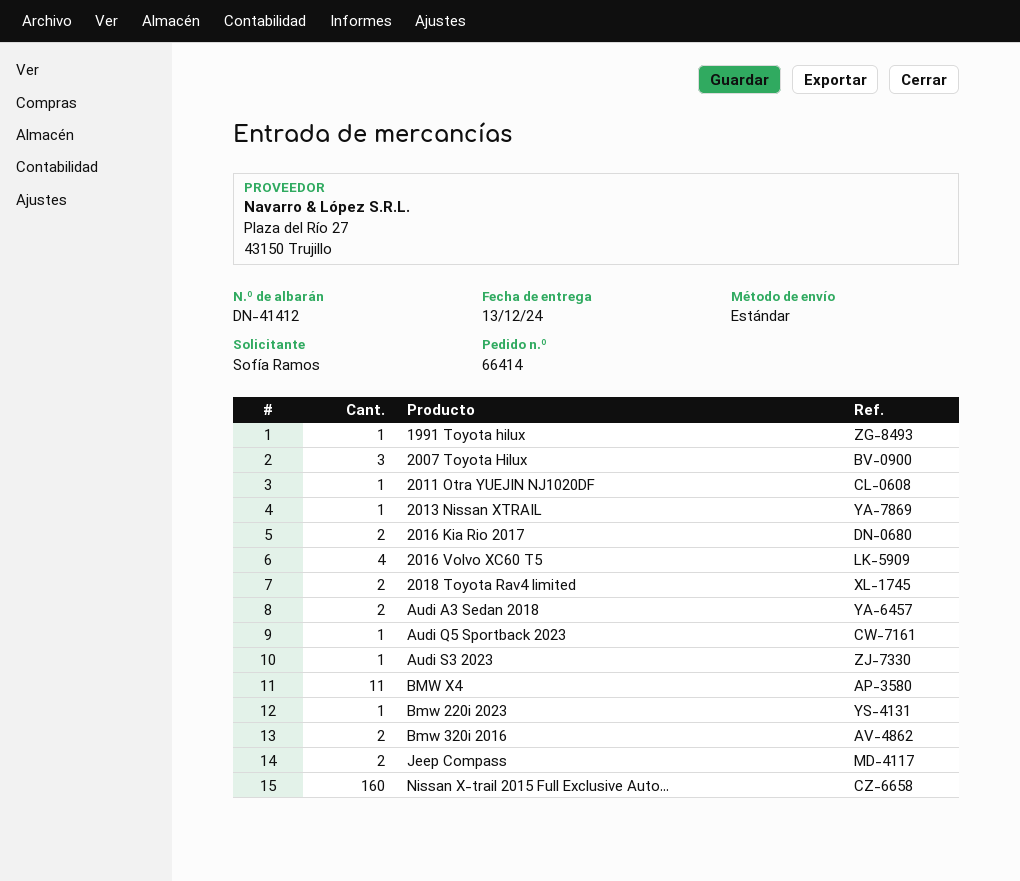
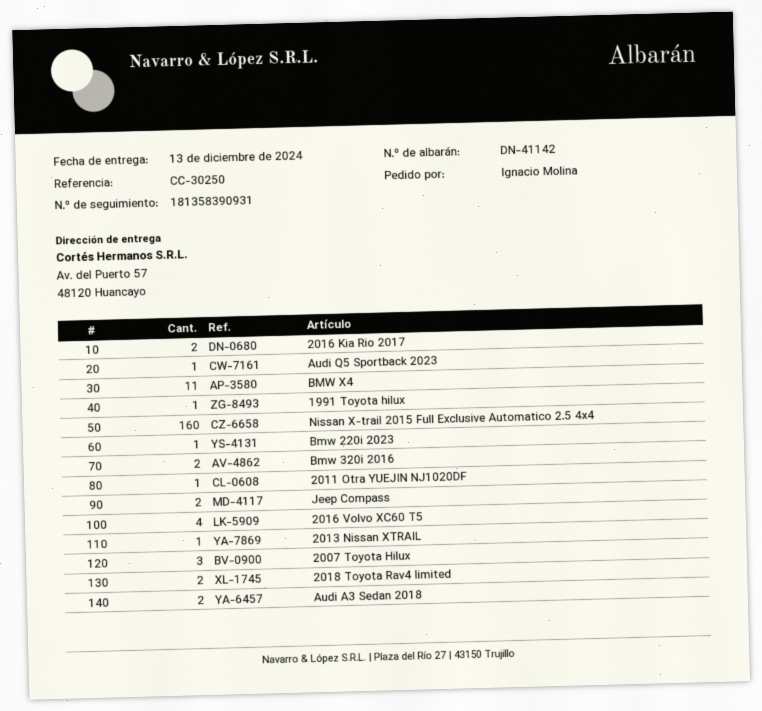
delivery note number: DN-41412 -> DN-41142
ordered by: Sofía Ramos -> Ignacio Molina
Audi S3 2023: 1 -> none

